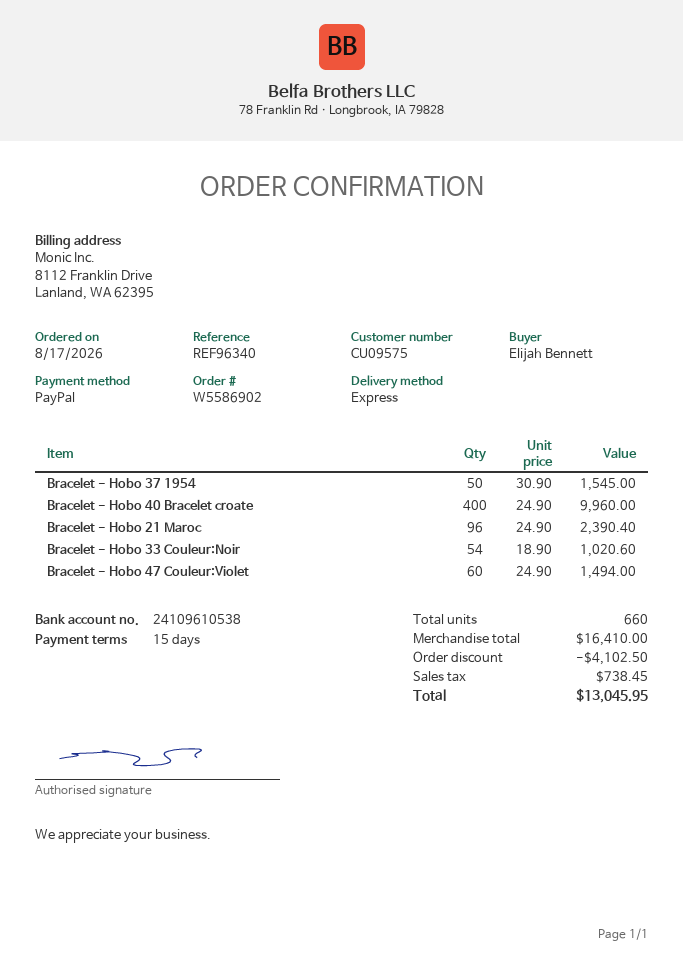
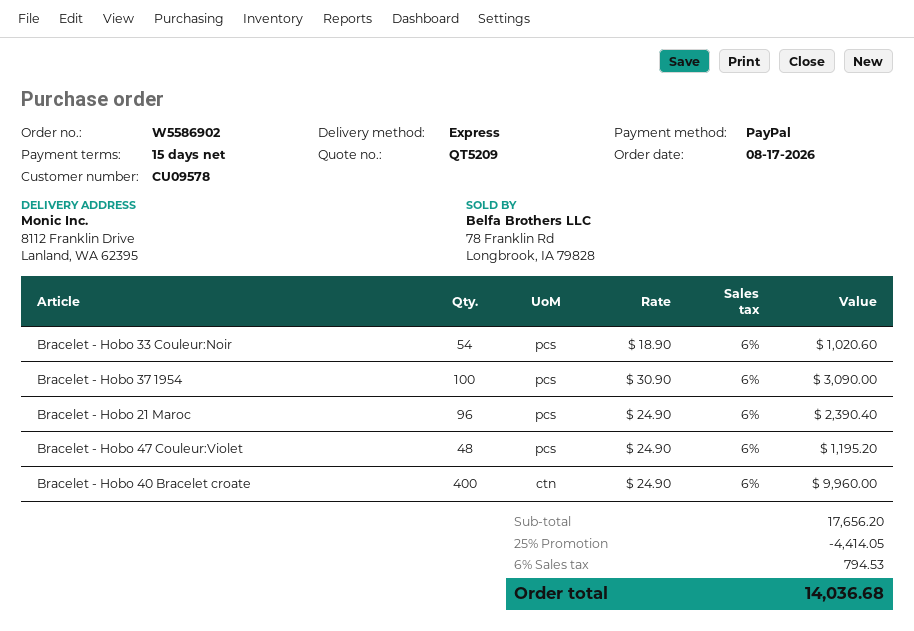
customer number: CU09575 -> CU09578
Bracelet - Hobo 37 1954: 50 x 30.90 = 1545.00 -> 100 x 30.90 = 3090.00
Bracelet - Hobo 47 Couleur:Violet: 60 x 24.90 = 1494.00 -> 48 x 24.90 = 1195.20
subtotal: 16410.00 -> 17656.20
discount: 4102.50 -> 4414.05
tax: 738.45 -> 794.53
total: 13045.95 -> 14036.68

